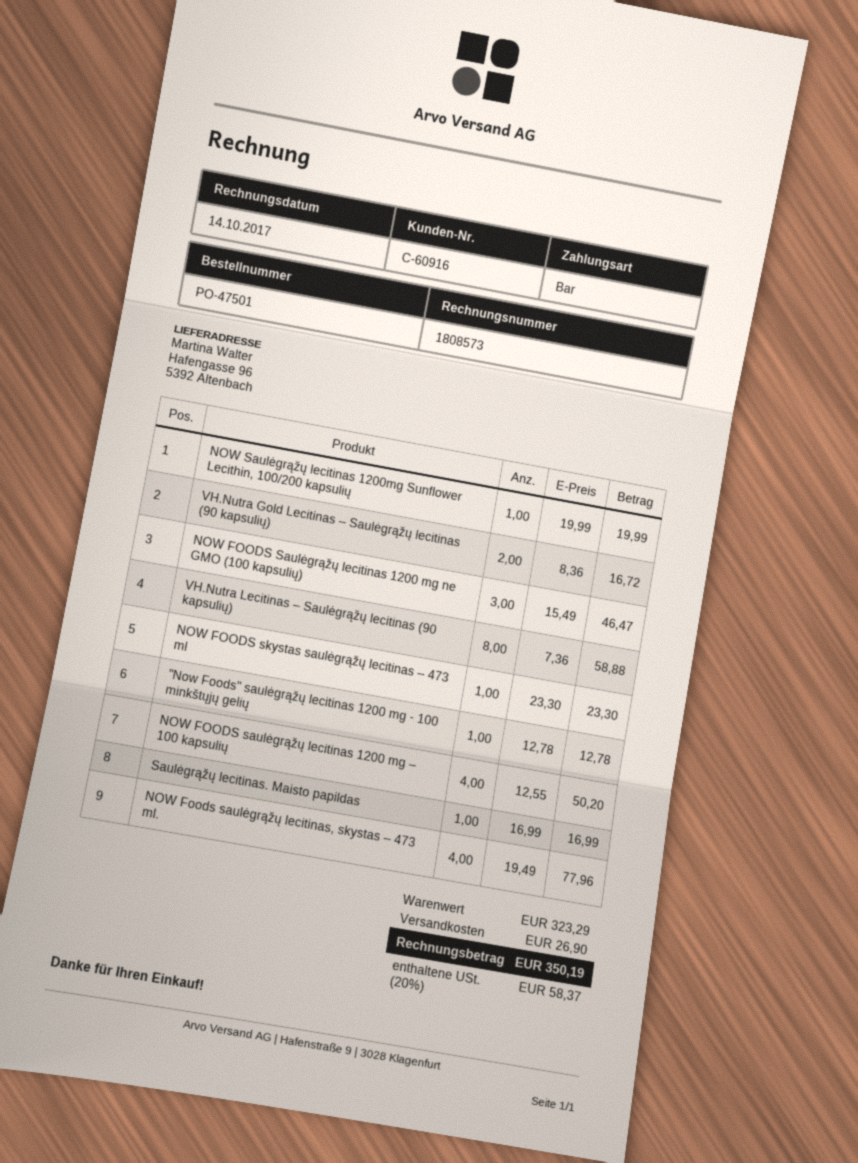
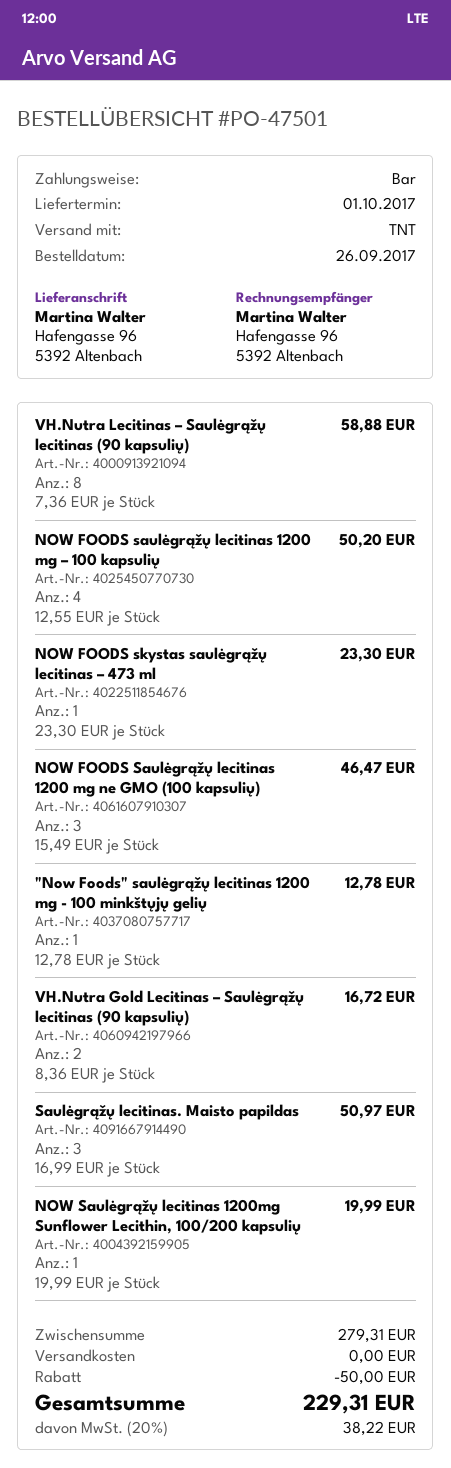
Saulėgrąžų lecitinas. Maisto papildas: 1 x 16.99 = 16.99 -> 3 x 16.99 = 50.97
NOW Foods saulėgrąžų lecitinas, skystas – 473 ml.: 4 x 19.49 = 77.96 -> none
subtotal: 323.29 -> 279.31
discount: none -> 50.00
shipping: 26.90 -> 0.00
tax: 20% = 58.37 -> 20% = 38.22
total: 350.19 -> 229.31

